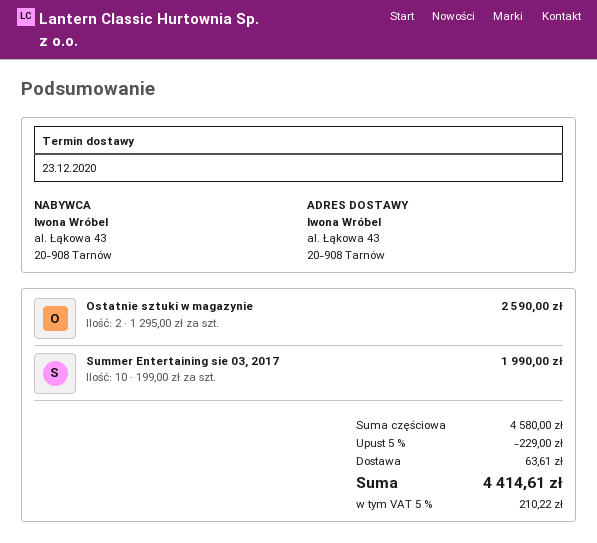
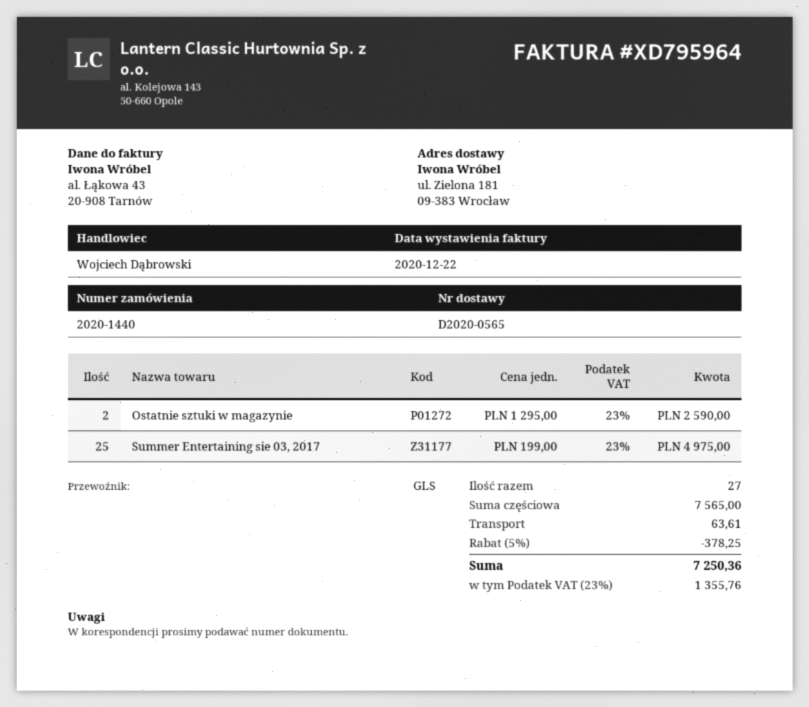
ship to: al. Łąkowa 43, 20-908 Tarnów -> ul. Zielona 181, 09-383 Wrocław
Summer Entertaining sie 03, 2017: 10 x 199.00 = 1990.00 -> 25 x 199.00 = 4975.00
subtotal: 4580.00 -> 7565.00
discount: 5% = 229.00 -> 5% = 378.25
tax: 5% = 210.22 -> 23% = 1355.76
total: 4414.61 -> 7250.36

